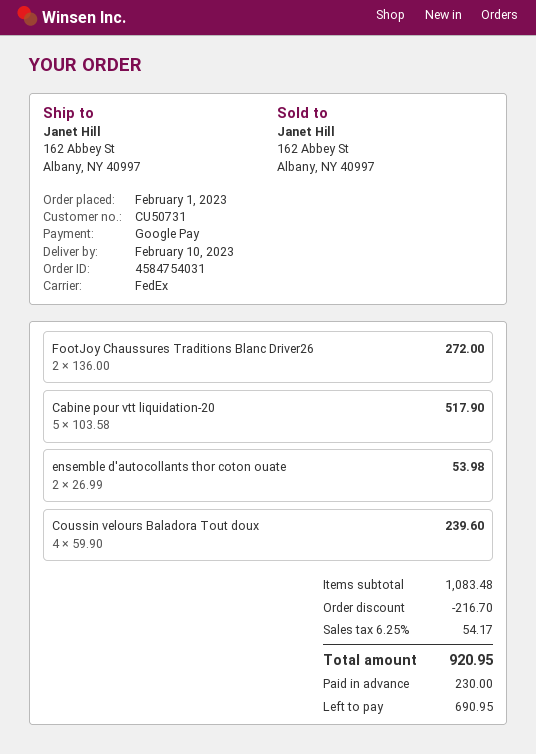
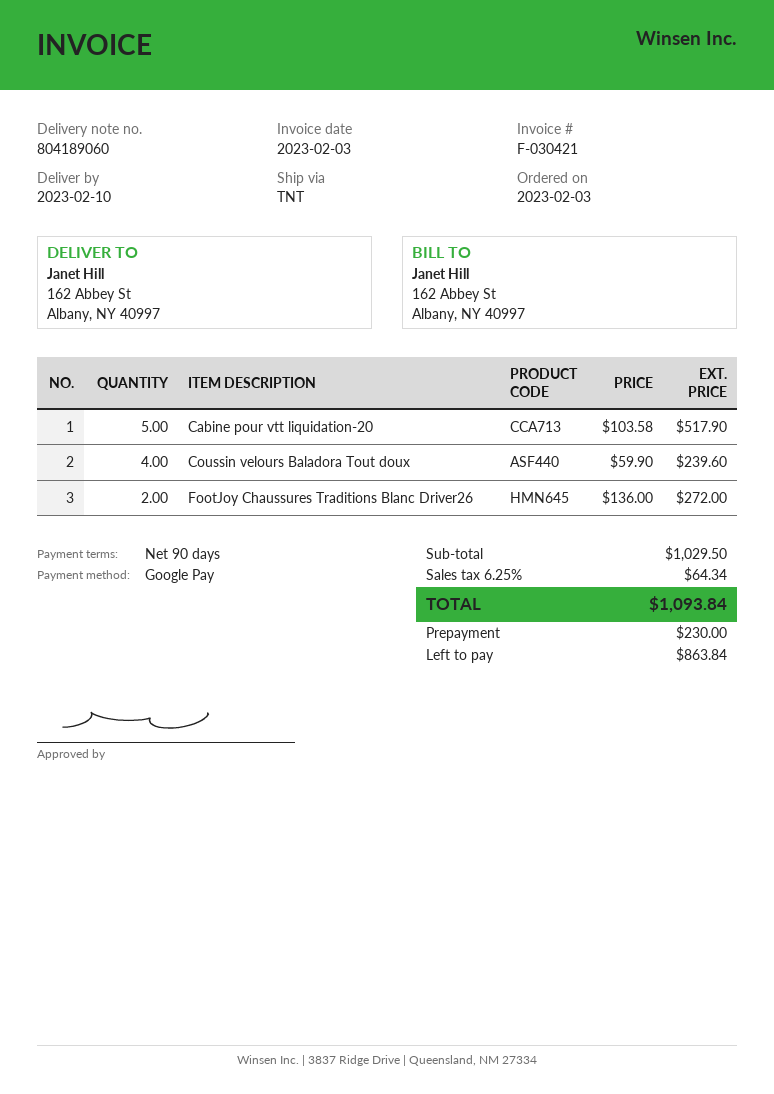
order date: 2023-02-01 -> 2023-02-03
shipping method: FedEx -> TNT
ensemble d'autocollants thor coton ouate: 2 x 26.99 = 53.98 -> none
subtotal: 1083.48 -> 1029.50
discount: 216.70 -> none
tax: 6.25% = 54.17 -> 6.25% = 64.34
total: 920.95 -> 1093.84
balance: 690.95 -> 863.84

